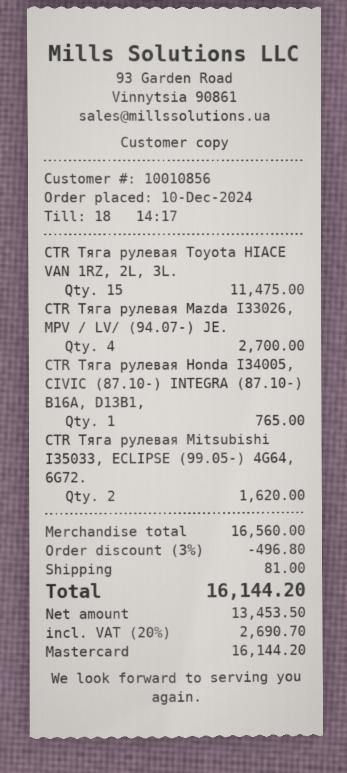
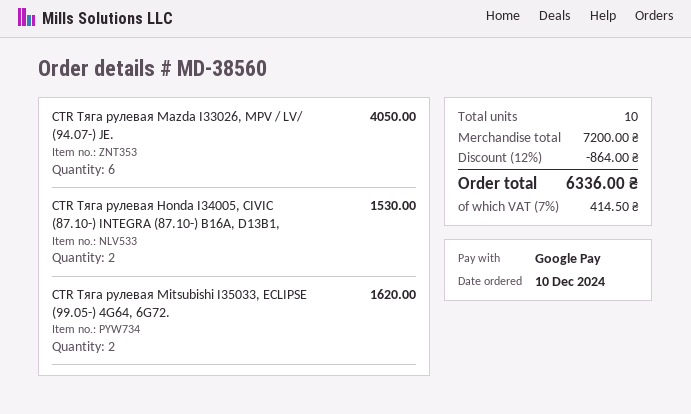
payment method: Mastercard -> Google Pay
CTR Тяга рулевая Toyota HIACE VAN 1RZ, 2L, 3L.: 15 for 11475.00 -> none
CTR Тяга рулевая Mazda I33026, MPV / LV/ (94.07-) JE.: 4 for 2700.00 -> 6 for 4050.00
CTR Тяга рулевая Honda I34005, CIVIC (87.10-) INTEGRA (87.10-) B16A, D13B1,: 1 for 765.00 -> 2 for 1530.00
subtotal: 16560.00 -> 7200.00
discount: 3% = 496.80 -> 12% = 864.00
shipping: 81.00 -> none
tax: 20% = 2690.70 -> 7% = 414.50
total: 16144.20 -> 6336.00

